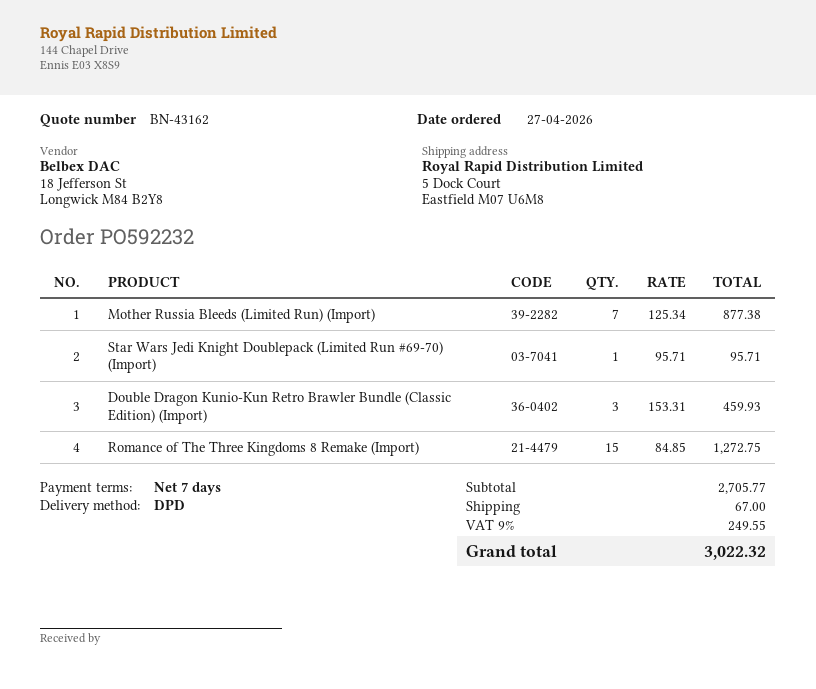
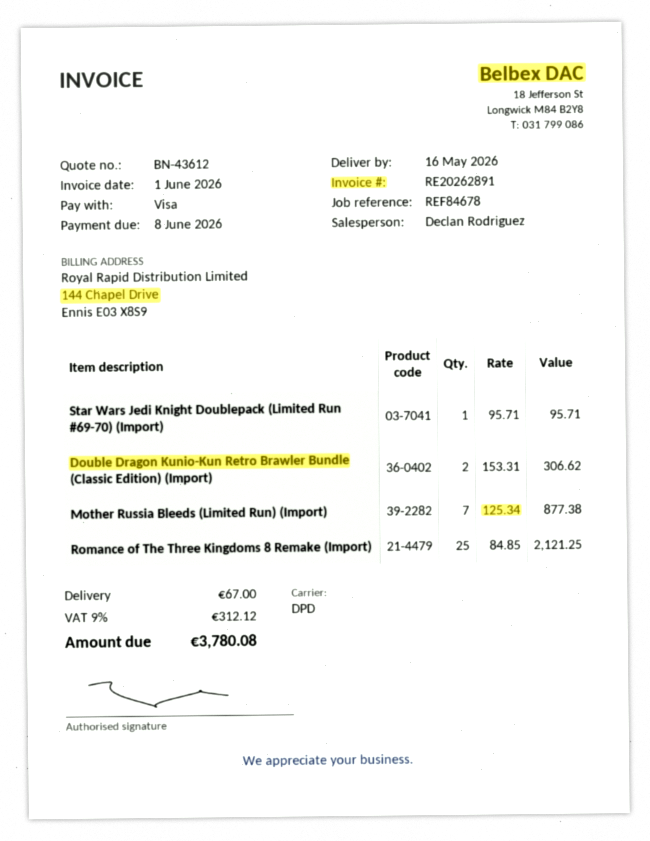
quote number: BN-43162 -> BN-43612
Double Dragon Kunio-Kun Retro Brawler Bundle (Classic Edition) (Import): 3 x 153.31 = 459.93 -> 2 x 153.31 = 306.62
Romance of The Three Kingdoms 8 Remake (Import): 15 x 84.85 = 1272.75 -> 25 x 84.85 = 2121.25
tax: 9% = 249.55 -> 9% = 312.12
total: 3022.32 -> 3780.08

